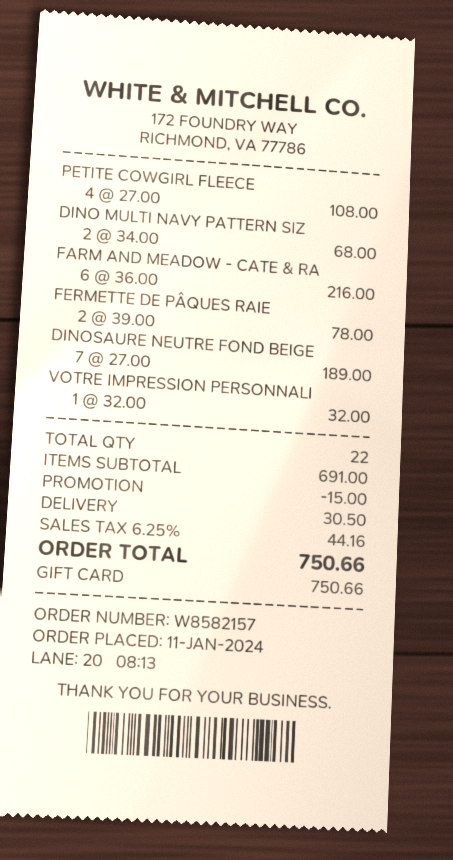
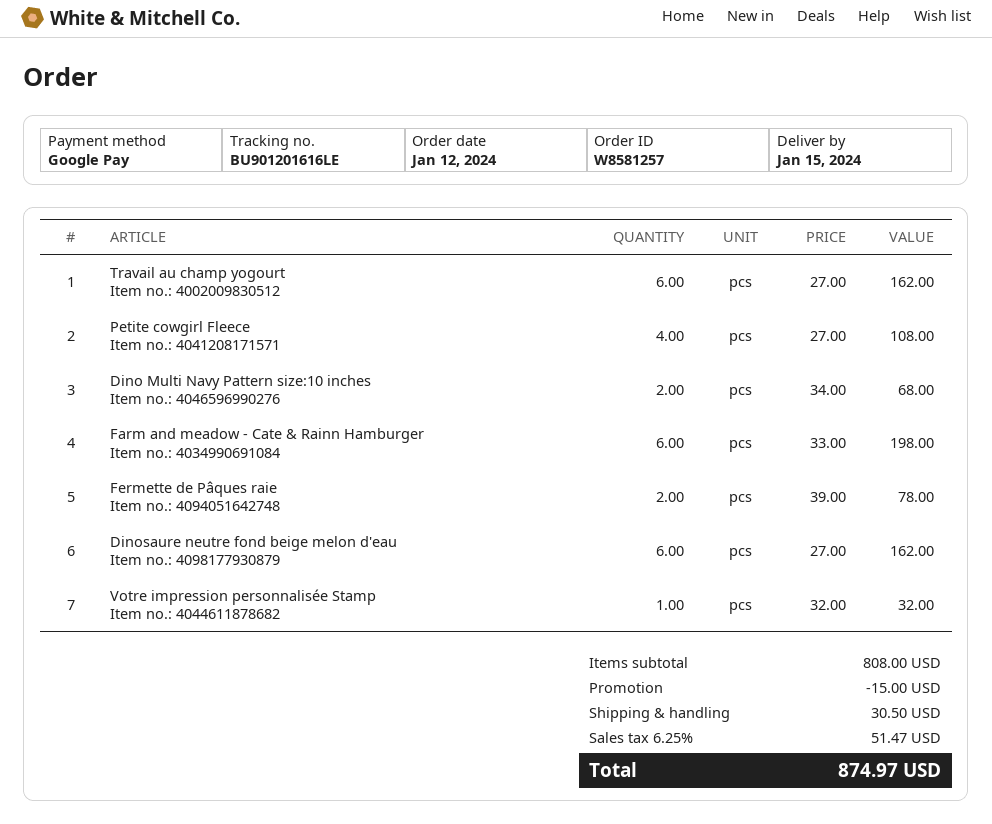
order number: W8582157 -> W8581257
order date: 2024-01-11 -> 2024-01-12
payment method: gift card -> Google Pay
FARM AND MEADOW - CATE & RA: 6 x 36.00 = 216.00 -> 6 x 33.00 = 198.00
DINOSAURE NEUTRE FOND BEIGE: 7 x 27.00 = 189.00 -> 6 x 27.00 = 162.00
Travail au champ yogourt: none -> 6 x 27.00 = 162.00
subtotal: 691.00 -> 808.00
tax: 6.25% = 44.16 -> 6.25% = 51.47
total: 750.66 -> 874.97

